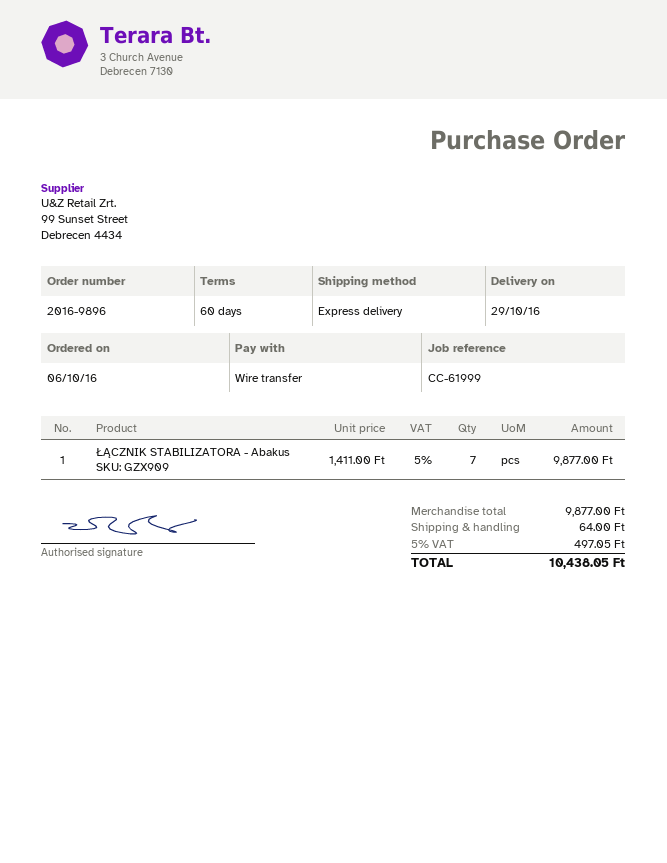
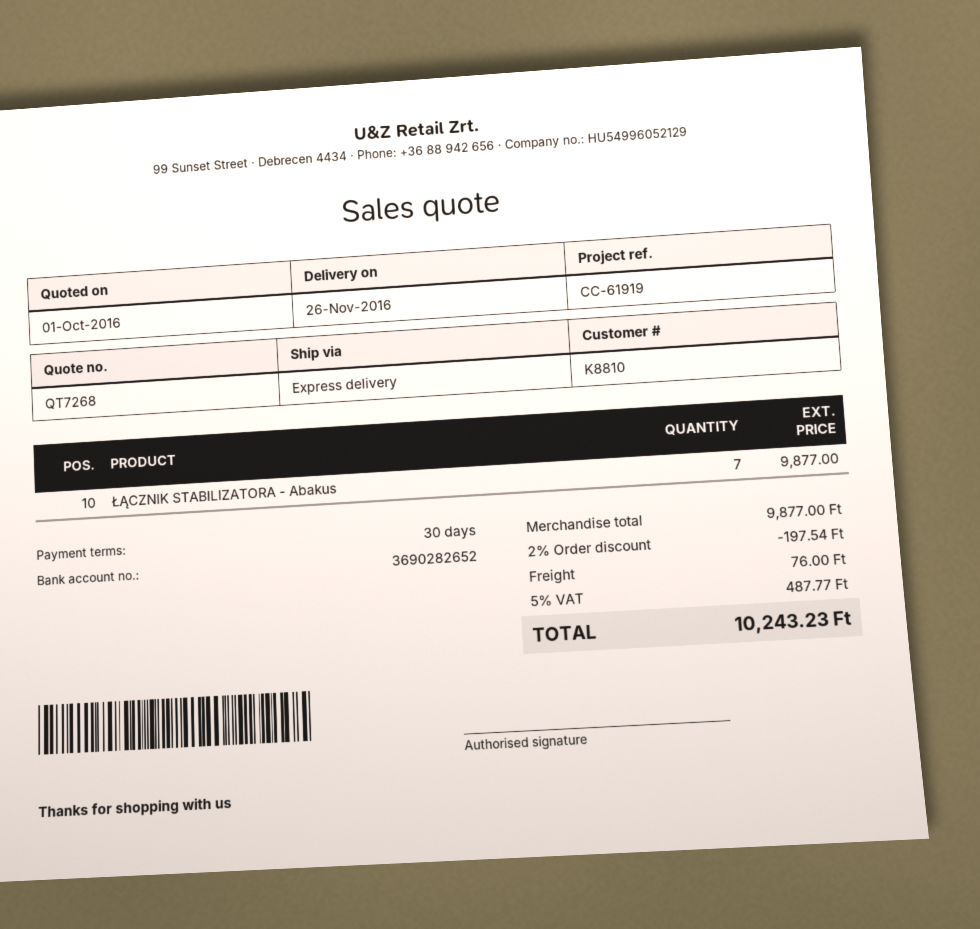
delivery date: 2016-10-29 -> 2016-11-26
payment terms: 60 days -> 30 days
reference: CC-61999 -> CC-61919
discount: none -> 2% = 197.54
shipping: 64.00 -> 76.00
tax: 5% = 497.05 -> 5% = 487.77
total: 10438.05 -> 10243.23

